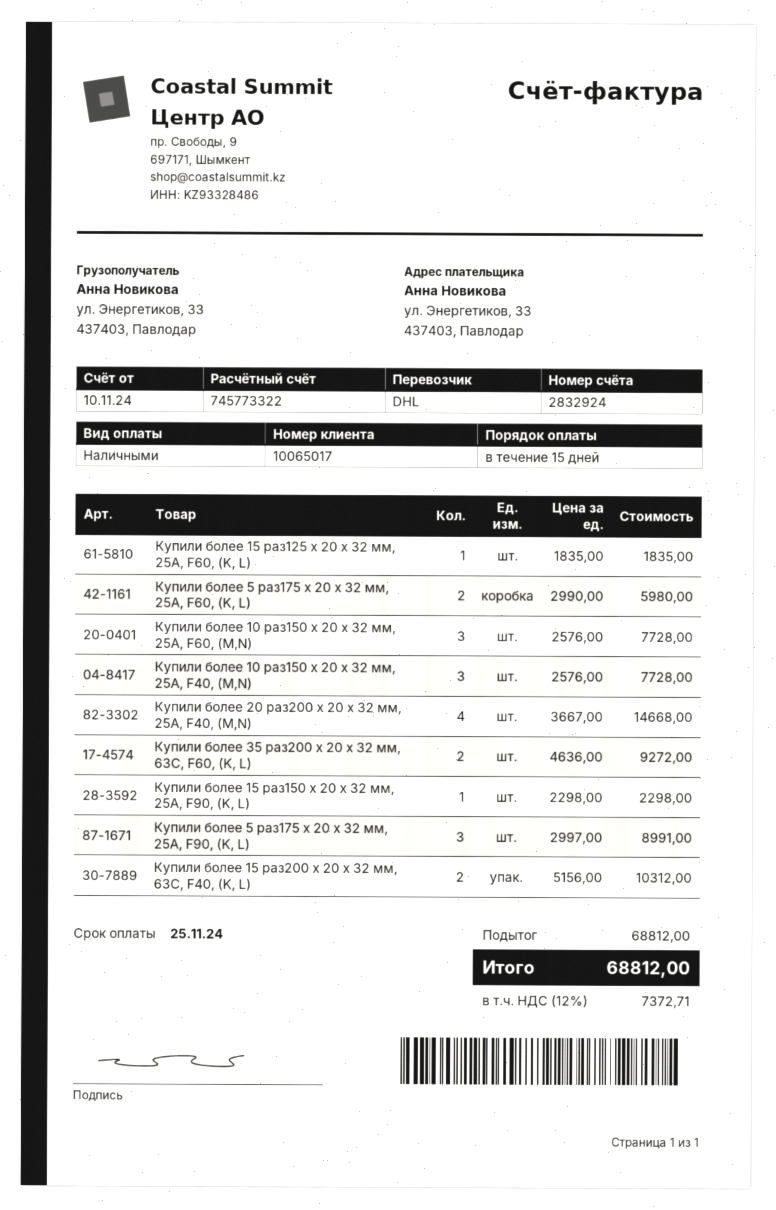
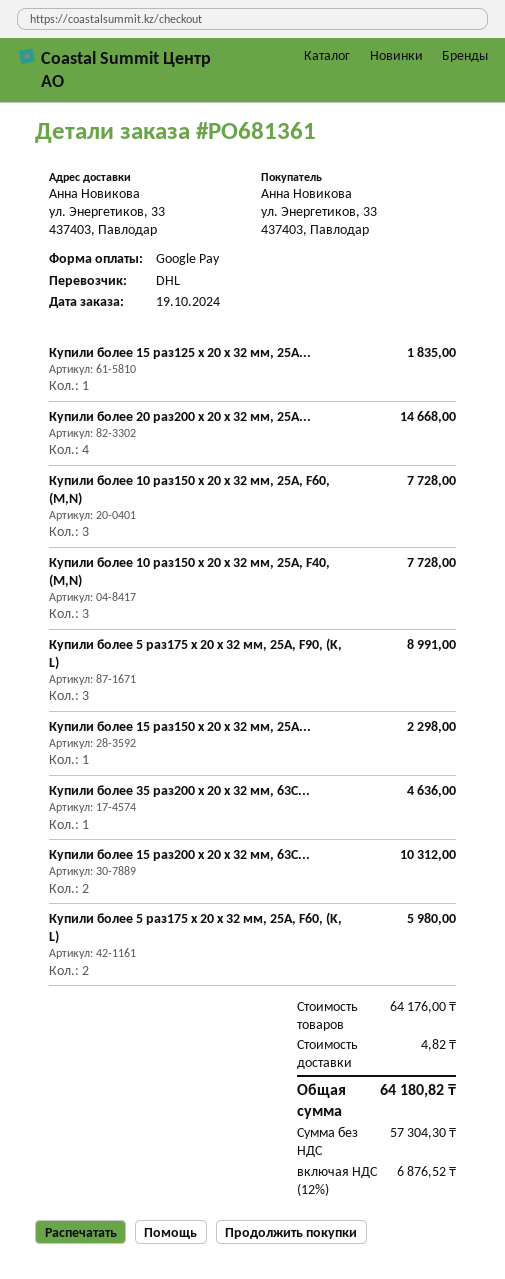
payment method: cash -> Google Pay
Купили более 35 раз200 х 20 х 32 мм, 63С, F60, (K, L): 2 for 9272.00 -> 1 for 4636.00
subtotal: 68812.00 -> 64176.00
shipping: none -> 4.82
tax: 12% = 7372.71 -> 12% = 6876.52
total: 68812.00 -> 64180.82

